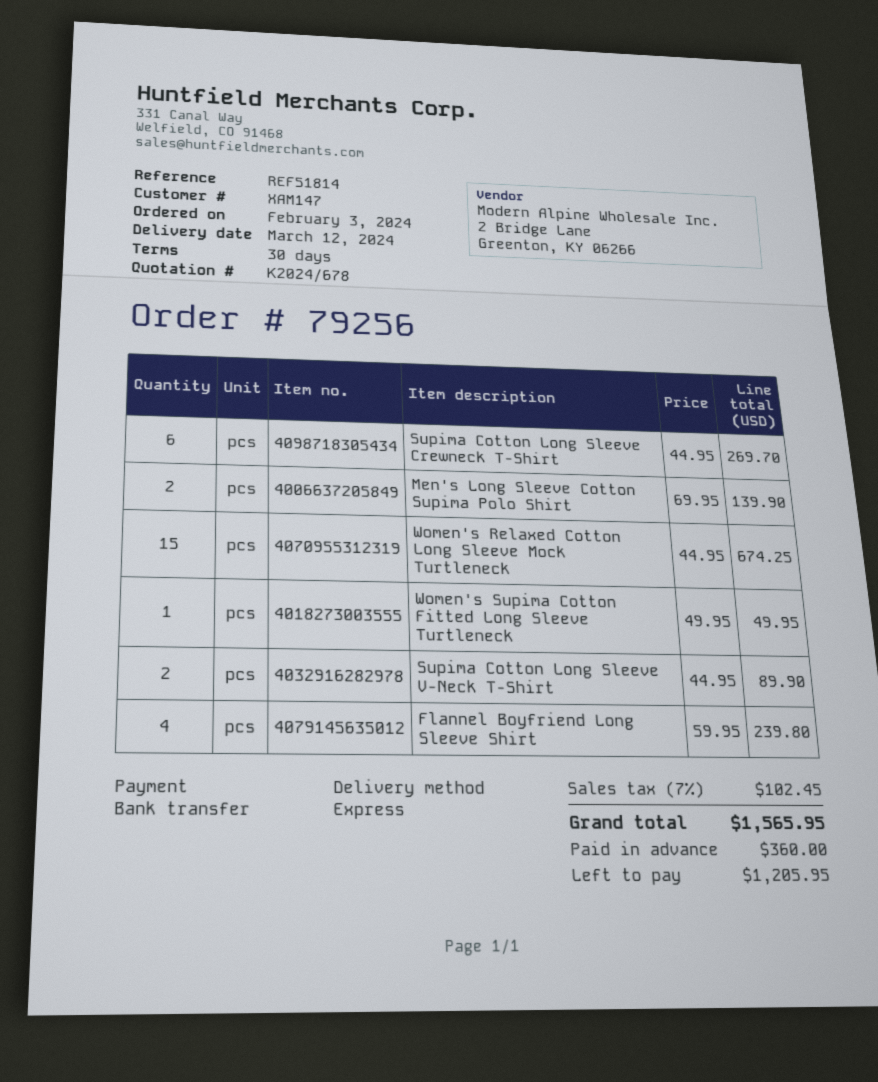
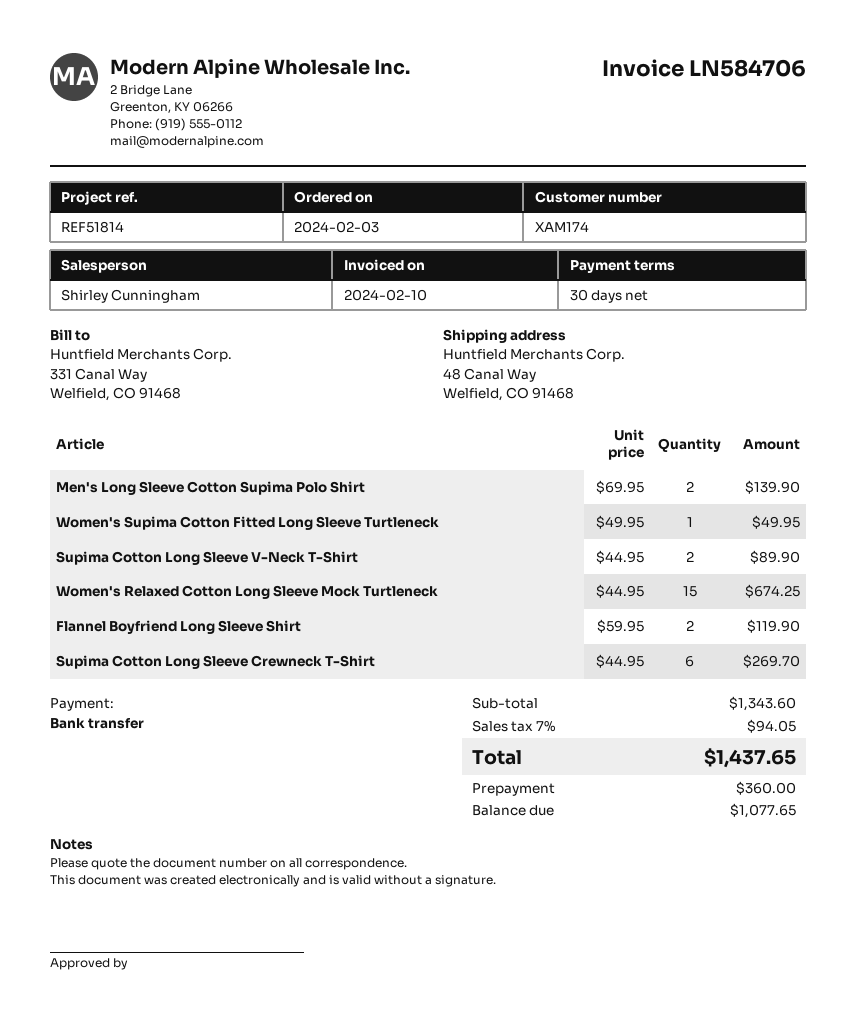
customer number: XAM147 -> XAM174
Flannel Boyfriend Long Sleeve Shirt: 4 x 59.95 = 239.80 -> 2 x 59.95 = 119.90
tax: 7% = 102.45 -> 7% = 94.05
total: 1565.95 -> 1437.65
balance: 1205.95 -> 1077.65

